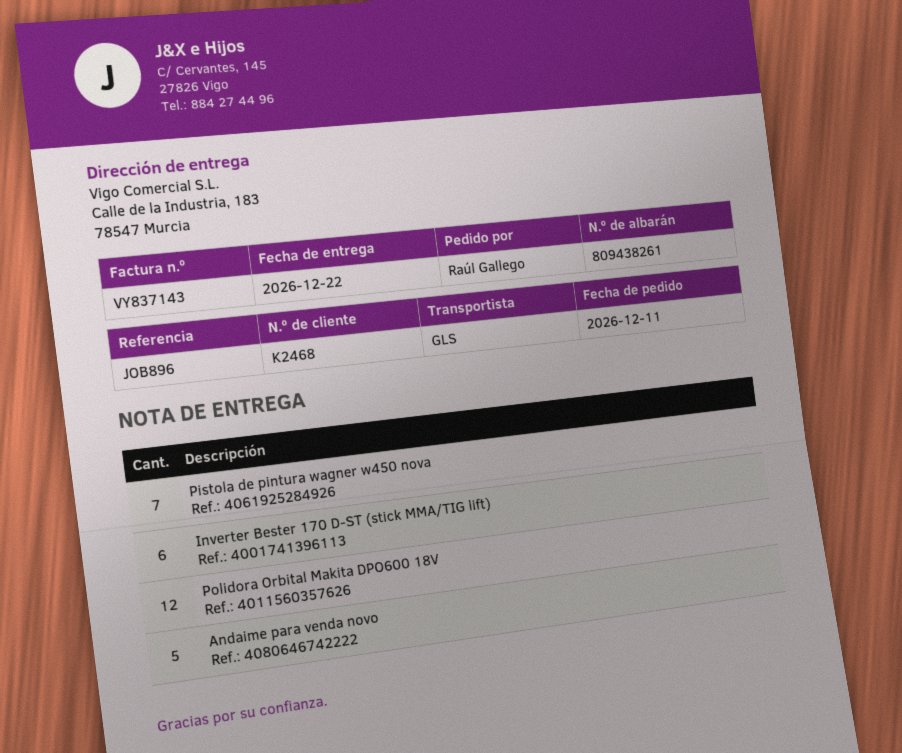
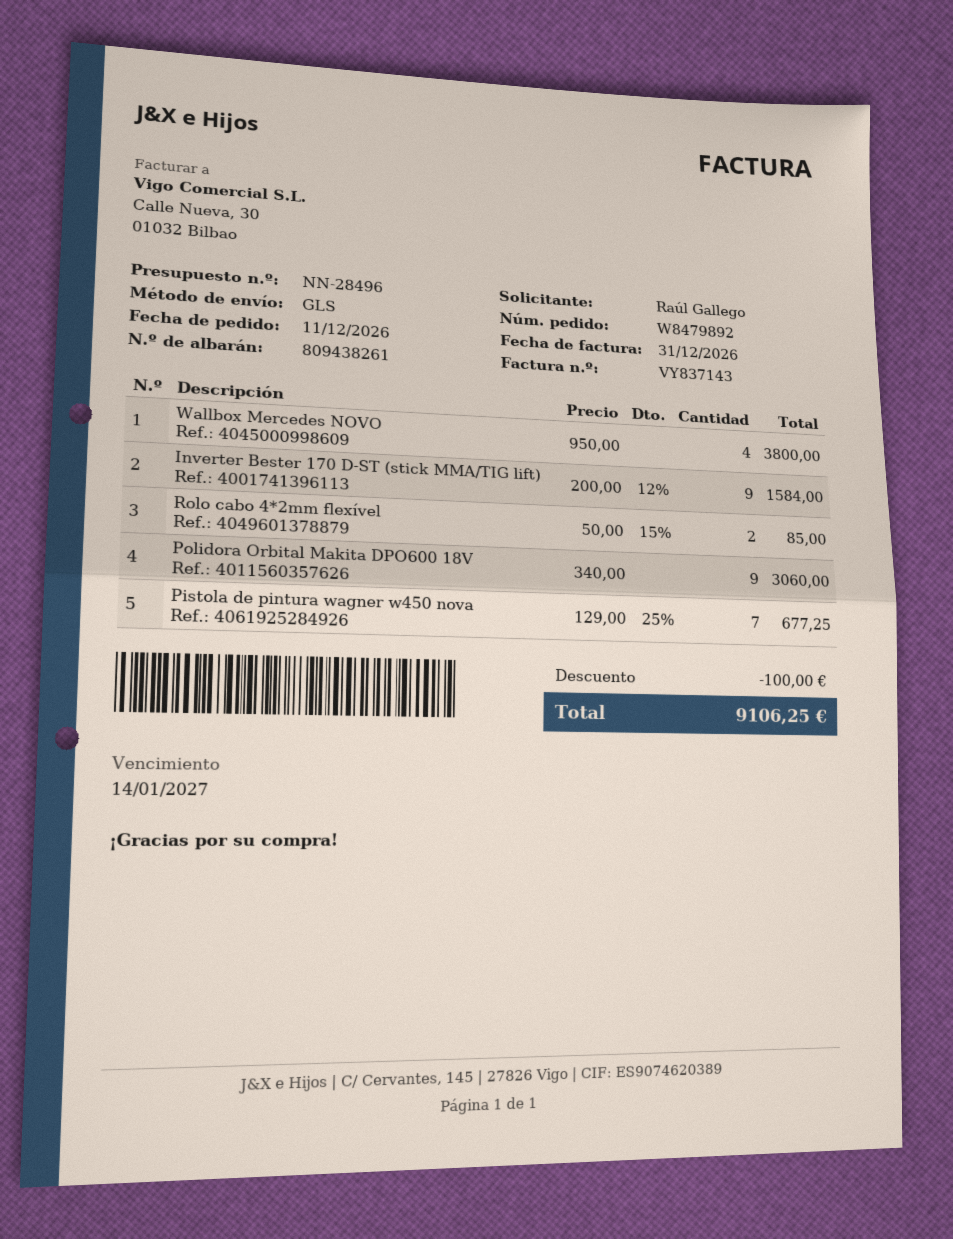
Inverter Bester 170 D-ST (stick MMA/TIG lift): 6 -> 9
Polidora Orbital Makita DPO600 18V: 12 -> 9
Andaime para venda novo: 5 -> none
Wallbox Mercedes NOVO: none -> 4
Rolo cabo 4*2mm flexível: none -> 2

